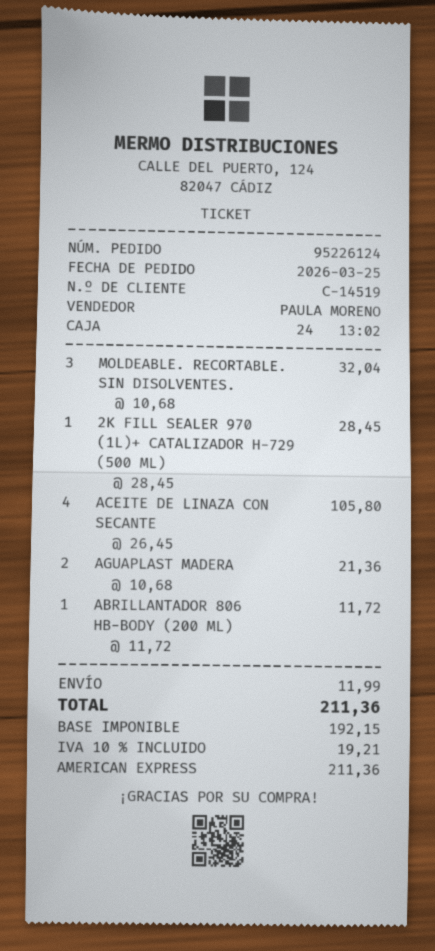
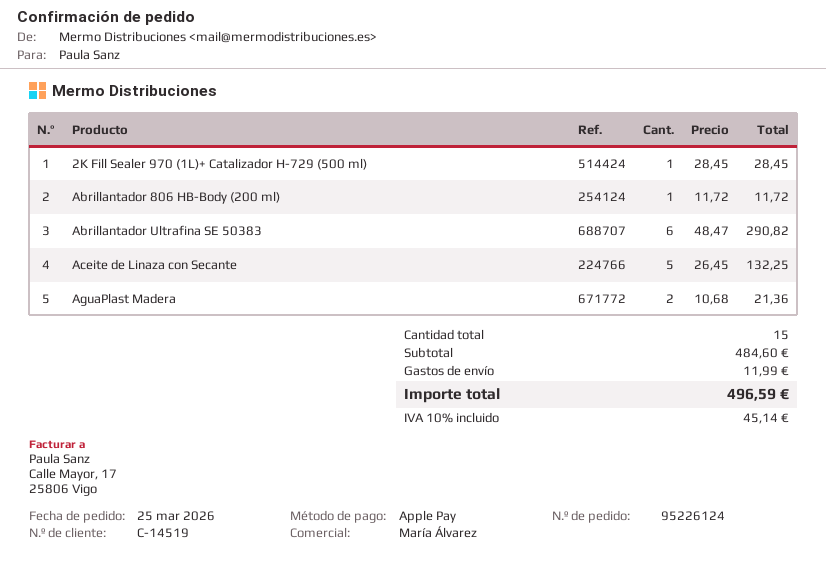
sales rep: PAULA MORENO -> María Álvarez
payment method: American Express -> Apple Pay
MOLDEABLE. RECORTABLE. SIN DISOLVENTES.: 3 x 10.68 = 32.04 -> none
ACEITE DE LINAZA CON SECANTE: 4 x 26.45 = 105.80 -> 5 x 26.45 = 132.25
Abrillantador Ultrafina SE 50383: none -> 6 x 48.47 = 290.82
tax: 10% = 19.21 -> 10% = 45.14
total: 211.36 -> 496.59

